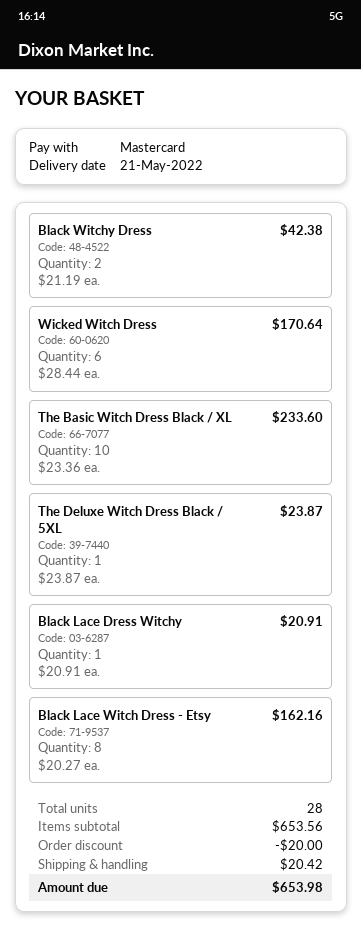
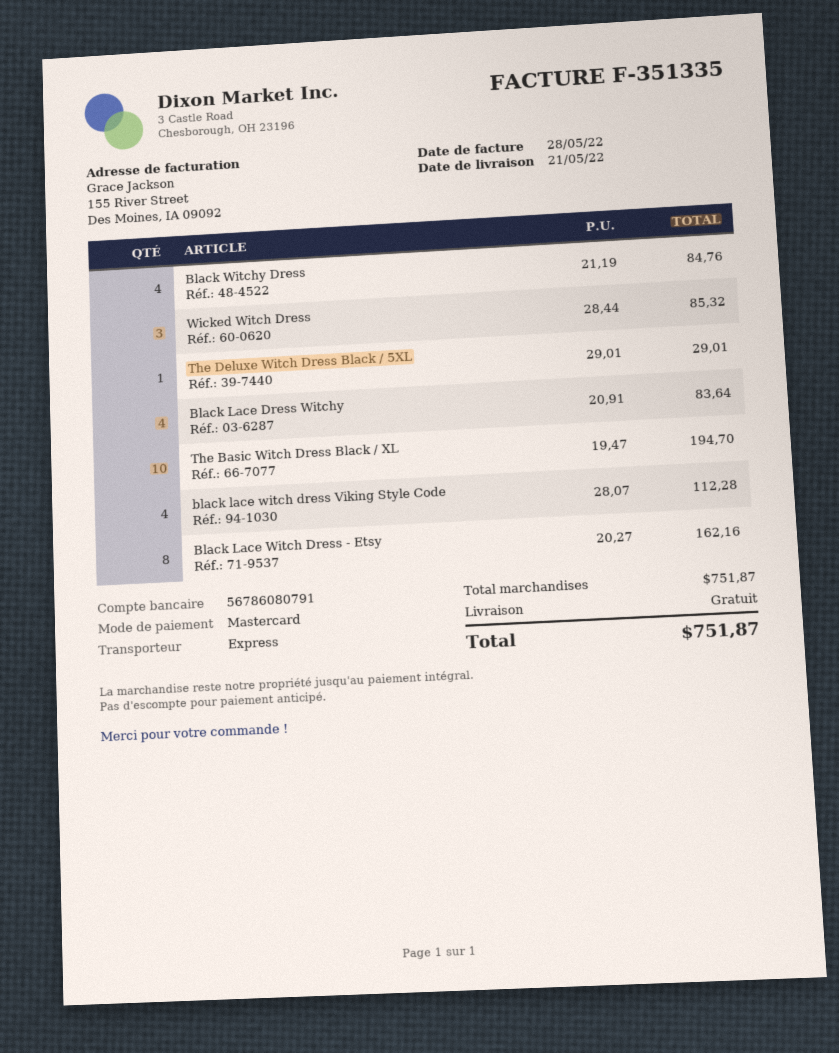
Black Witchy Dress: 2 x 21.19 = 42.38 -> 4 x 21.19 = 84.76
Wicked Witch Dress: 6 x 28.44 = 170.64 -> 3 x 28.44 = 85.32
The Basic Witch Dress Black / XL: 10 x 23.36 = 233.60 -> 10 x 19.47 = 194.70
The Deluxe Witch Dress Black / 5XL: 1 x 23.87 = 23.87 -> 1 x 29.01 = 29.01
Black Lace Dress Witchy: 1 x 20.91 = 20.91 -> 4 x 20.91 = 83.64
black lace witch dress Viking Style Code: none -> 4 x 28.07 = 112.28
subtotal: 653.56 -> 751.87
discount: 20.00 -> none
shipping: 20.42 -> 0.00
total: 653.98 -> 751.87

